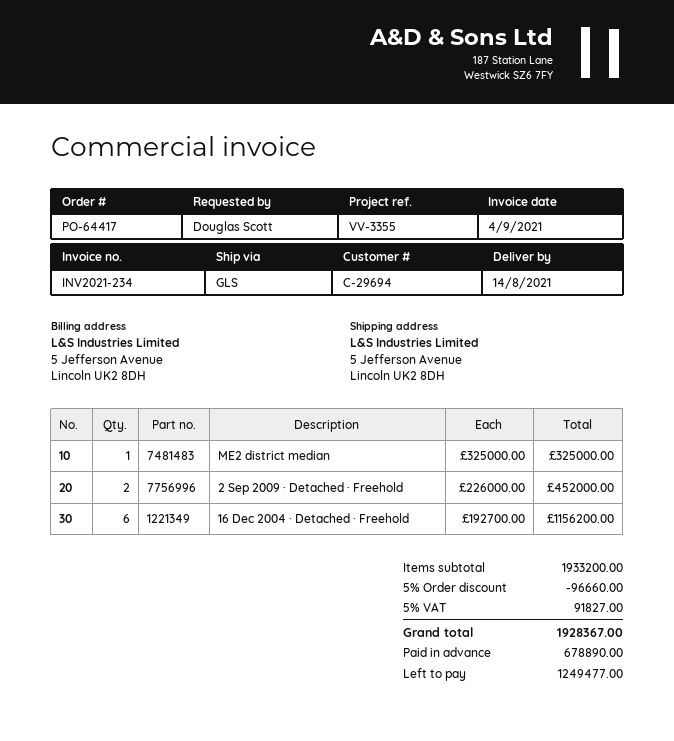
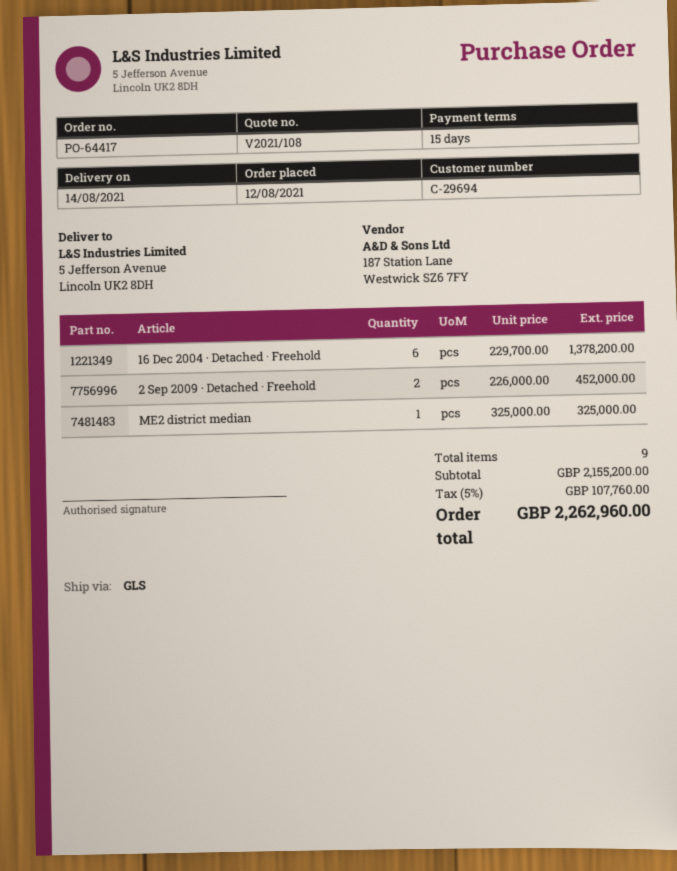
16 Dec 2004 · Detached · Freehold: 6 x 192700.00 = 1156200.00 -> 6 x 229700.00 = 1378200.00
subtotal: 1933200.00 -> 2155200.00
discount: 5% = 96660.00 -> none
tax: 5% = 91827.00 -> 5% = 107760.00
total: 1928367.00 -> 2262960.00

